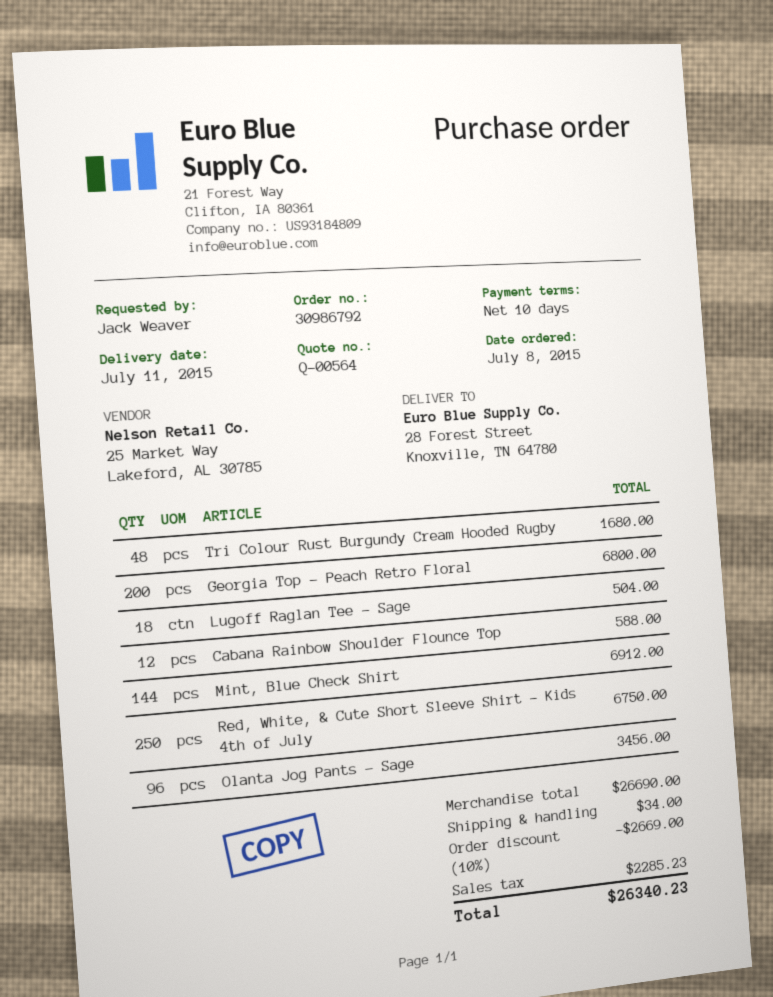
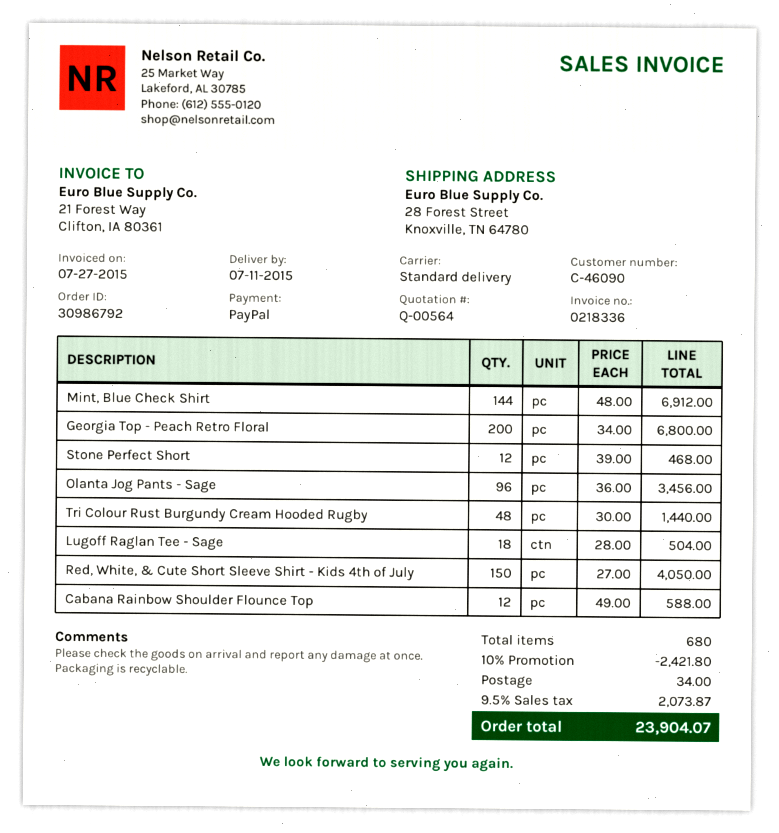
Tri Colour Rust Burgundy Cream Hooded Rugby: 48 for 1680.00 -> 48 for 1440.00
Red, White, & Cute Short Sleeve Shirt - Kids 4th of July: 250 for 6750.00 -> 150 for 4050.00
Stone Perfect Short: none -> 12 for 468.00
discount: 10% = 2669.00 -> 10% = 2421.80
tax: 2285.23 -> 2073.87
total: 26340.23 -> 23904.07

